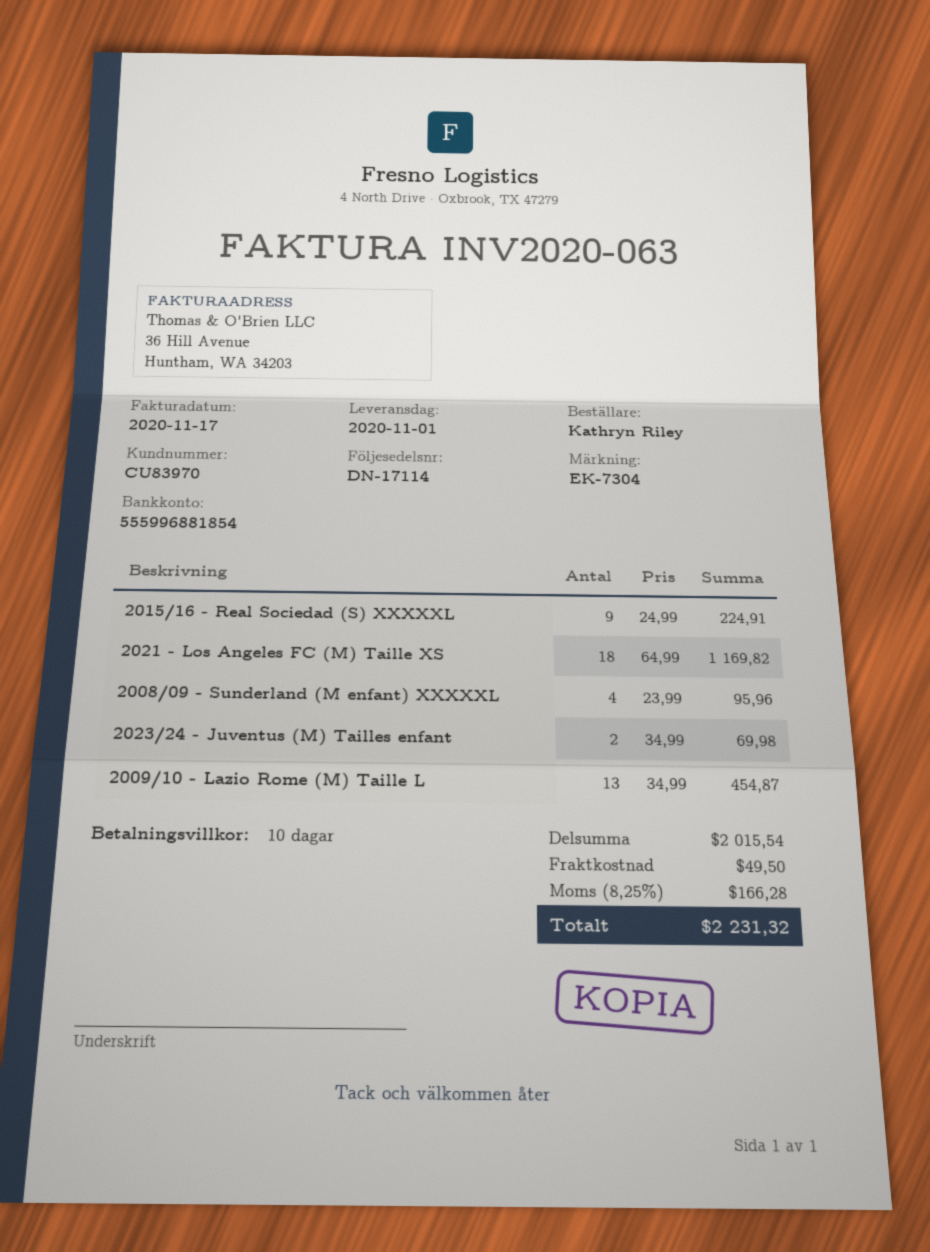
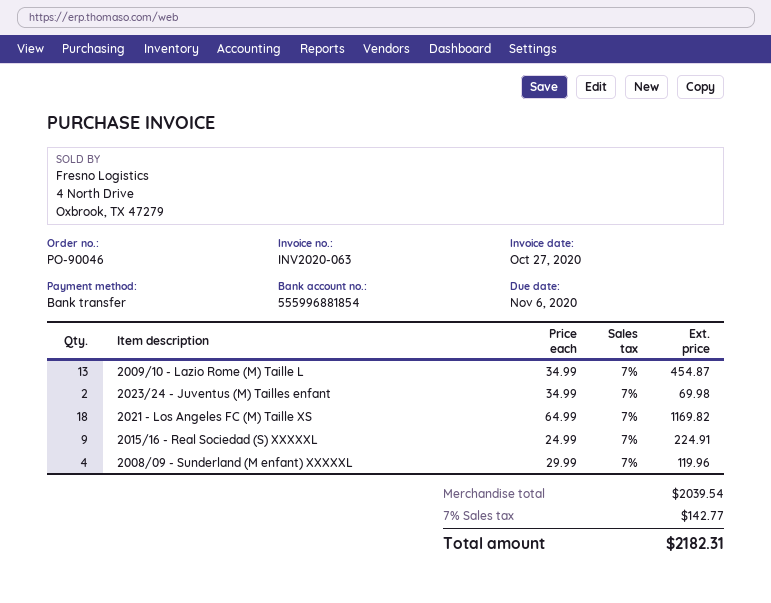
invoice date: 2020-11-17 -> 2020-10-27
2008/09 - Sunderland (M enfant) XXXXXL: 4 x 23.99 = 95.96 -> 4 x 29.99 = 119.96
subtotal: 2015.54 -> 2039.54
shipping: 49.50 -> none
tax: 8.25% = 166.28 -> 7% = 142.77
total: 2231.32 -> 2182.31

